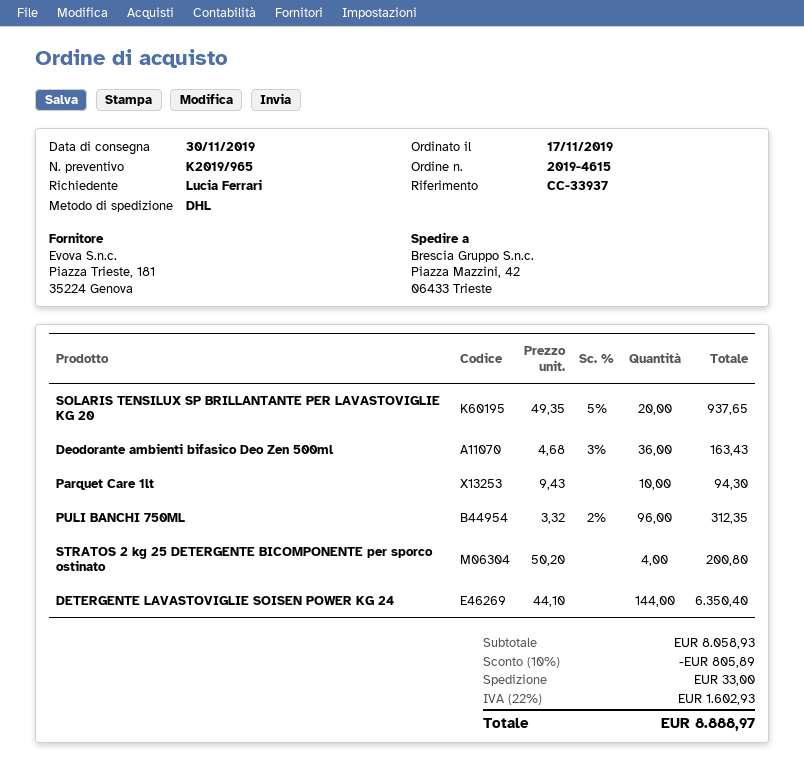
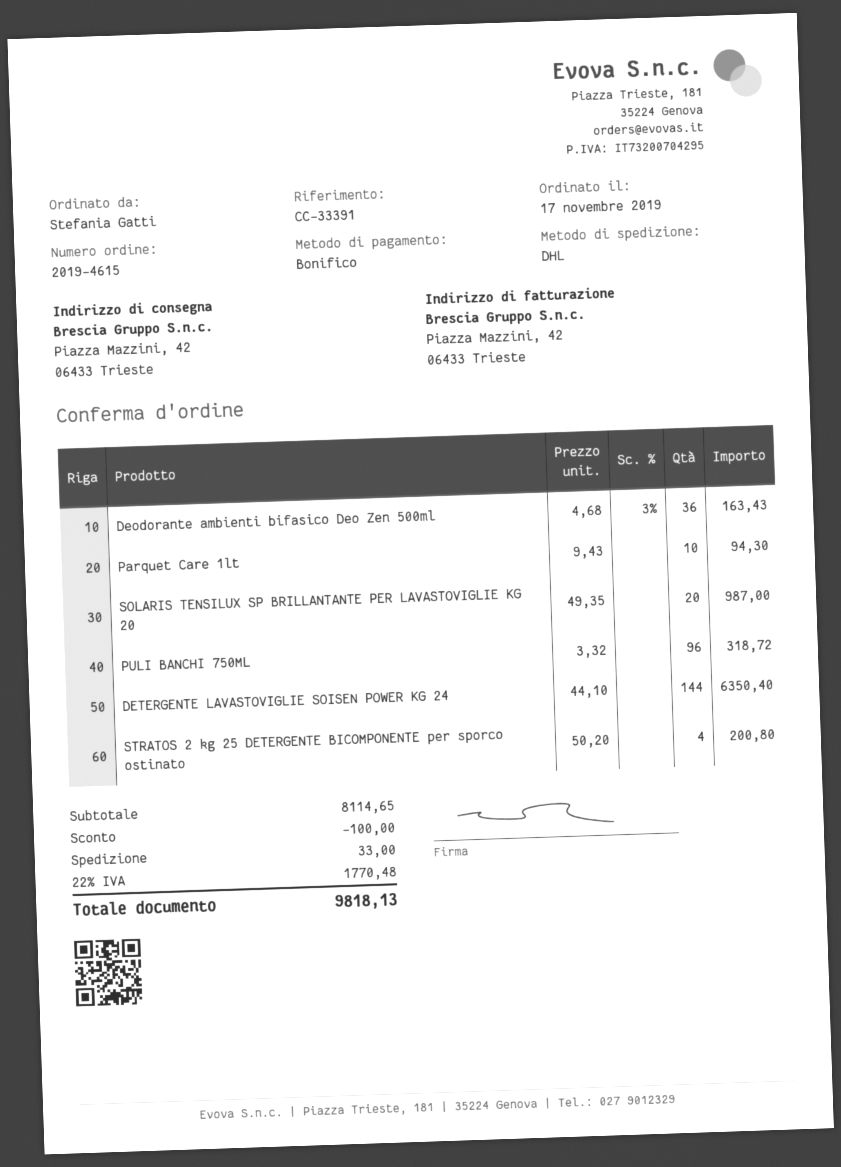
reference: CC-33937 -> CC-33391
ordered by: Lucia Ferrari -> Stefania Gatti
SOLARIS TENSILUX SP BRILLANTANTE PER LAVASTOVIGLIE KG 20: 20 x 49.35 - 5% = 937.65 -> 20 x 49.35 = 987.00
PULI BANCHI 750ML: 96 x 3.32 - 2% = 312.35 -> 96 x 3.32 = 318.72
subtotal: 8058.93 -> 8114.65
discount: 805.89 -> 100.00
tax: 22% = 1602.93 -> 22% = 1770.48
total: 8888.97 -> 9818.13

